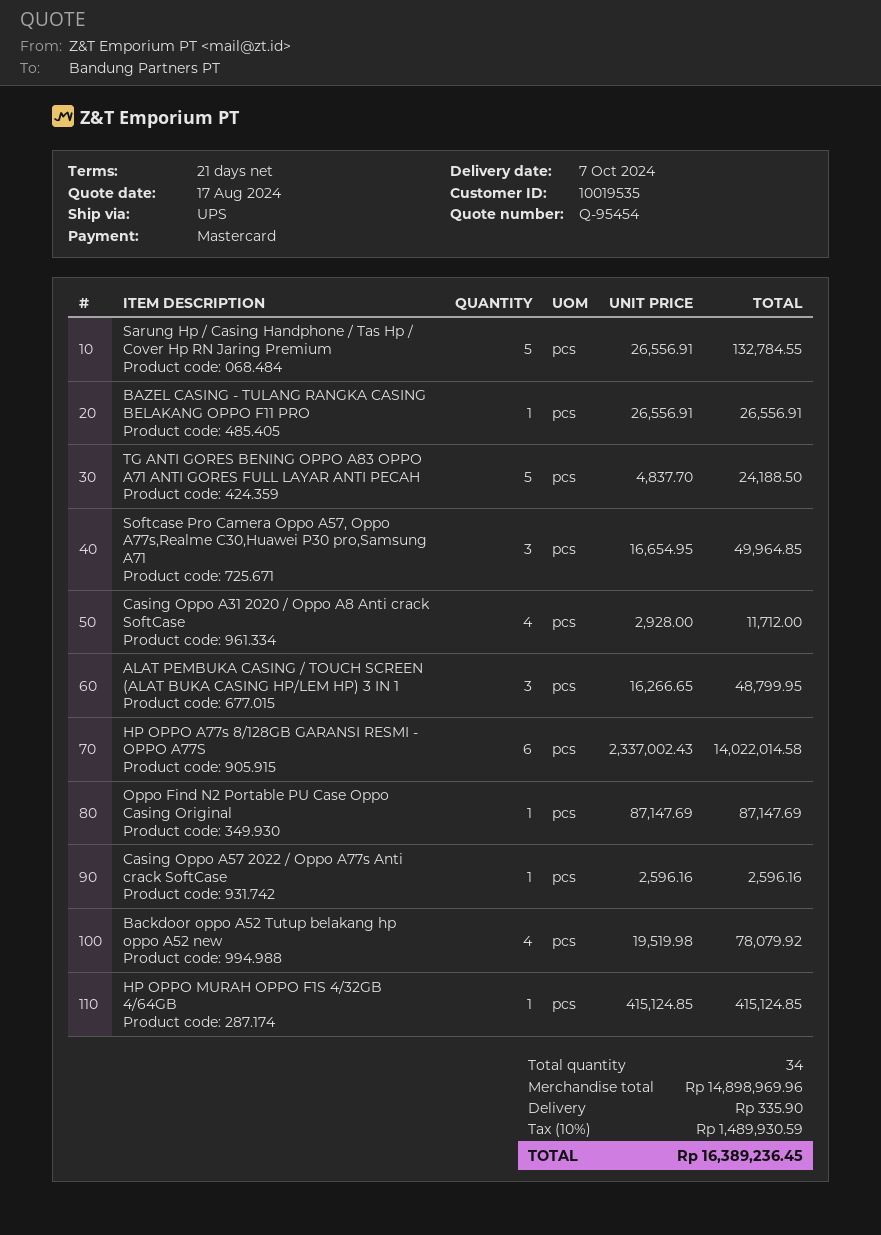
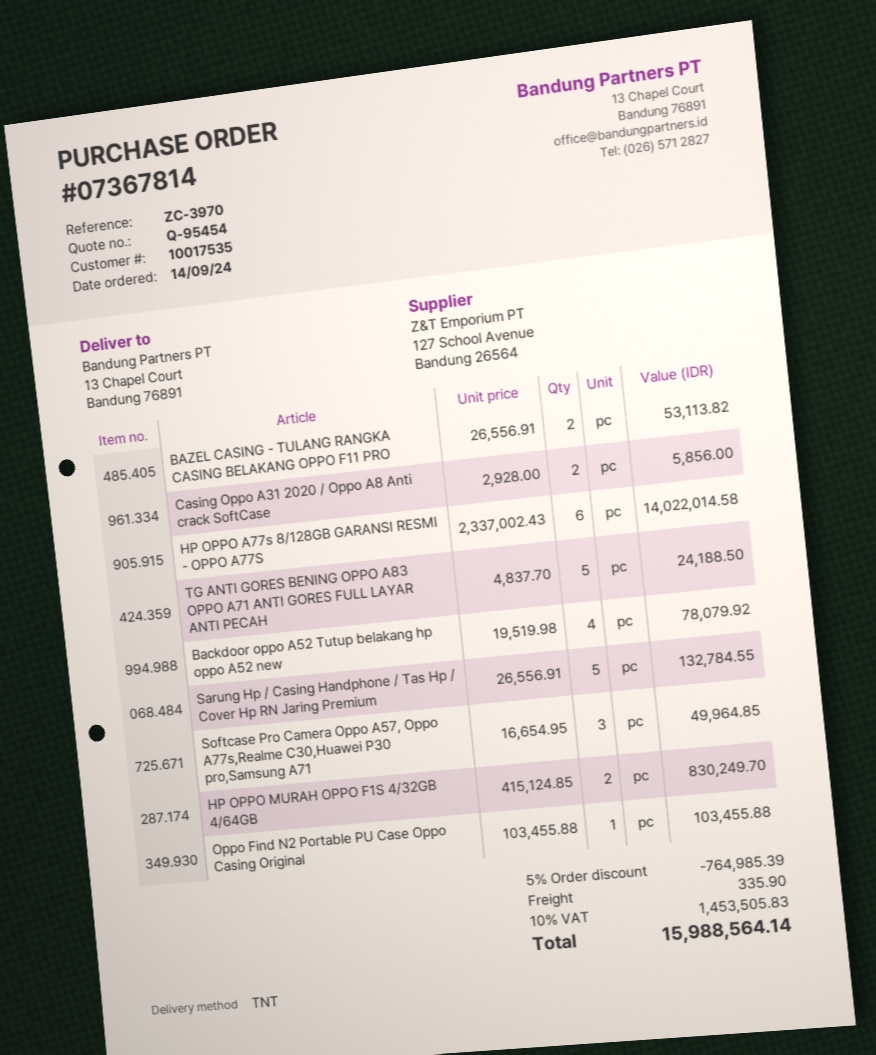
customer number: 10019535 -> 10017535
shipping method: UPS -> TNT
BAZEL CASING - TULANG RANGKA CASING BELAKANG OPPO F11 PRO: 1 x 26556.91 = 26556.91 -> 2 x 26556.91 = 53113.82
Casing Oppo A31 2020 / Oppo A8 Anti crack SoftCase: 4 x 2928.00 = 11712.00 -> 2 x 2928.00 = 5856.00
ALAT PEMBUKA CASING / TOUCH SCREEN (ALAT BUKA CASING HP/LEM HP) 3 IN 1: 3 x 16266.65 = 48799.95 -> none
Oppo Find N2 Portable PU Case Oppo Casing Original: 1 x 87147.69 = 87147.69 -> 1 x 103455.88 = 103455.88
Casing Oppo A57 2022 / Oppo A77s Anti crack SoftCase: 1 x 2596.16 = 2596.16 -> none
HP OPPO MURAH OPPO F1S 4/32GB 4/64GB: 1 x 415124.85 = 415124.85 -> 2 x 415124.85 = 830249.70
discount: none -> 5% = 764985.39
tax: 10% = 1489930.59 -> 10% = 1453505.83
total: 16389236.45 -> 15988564.14

